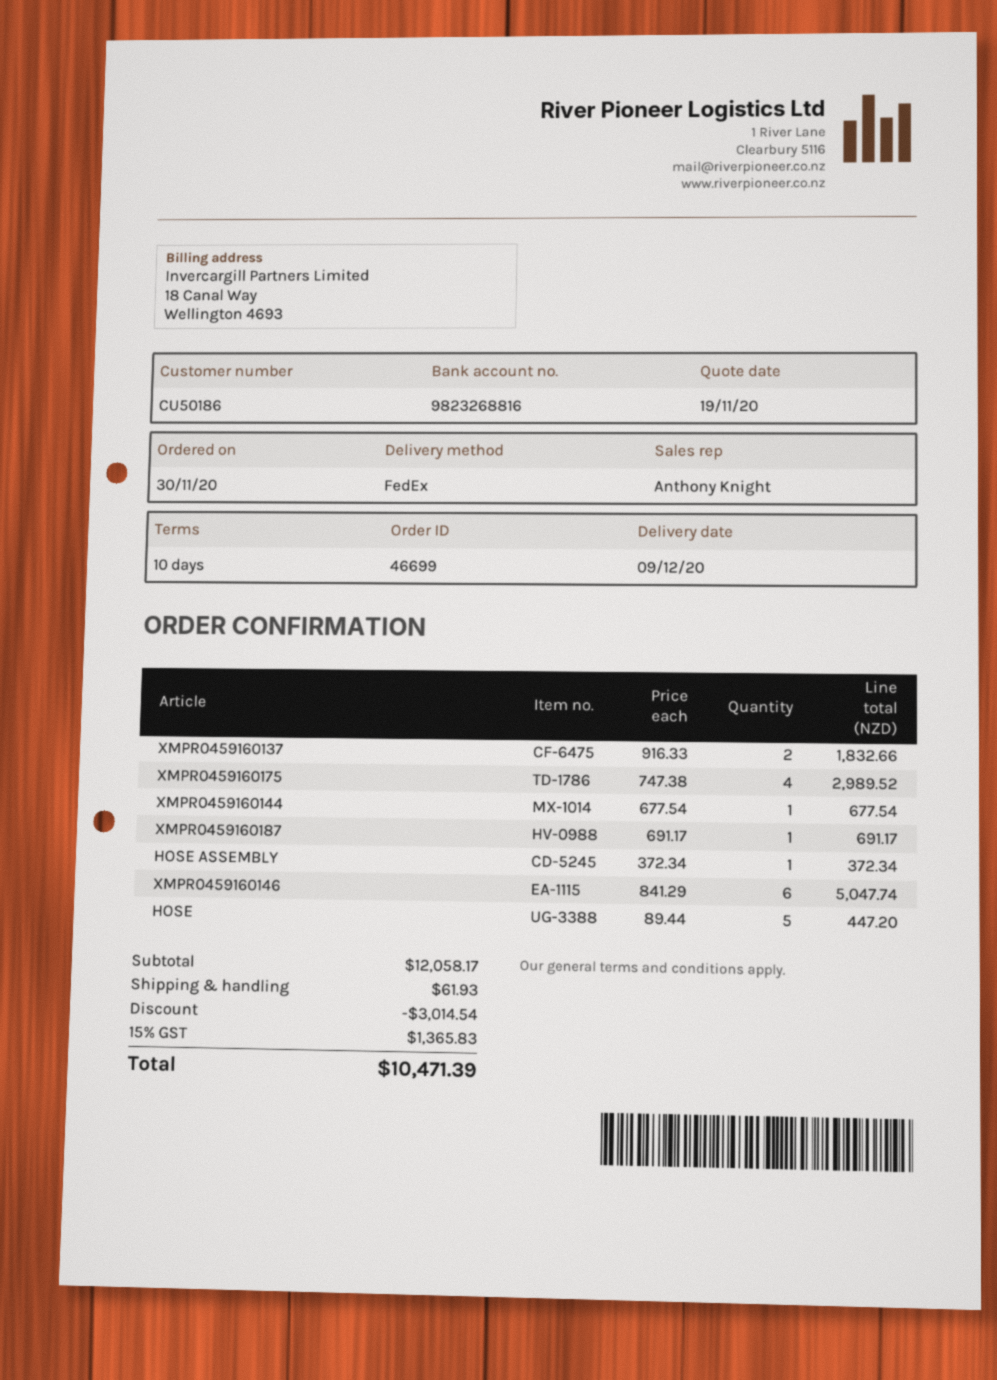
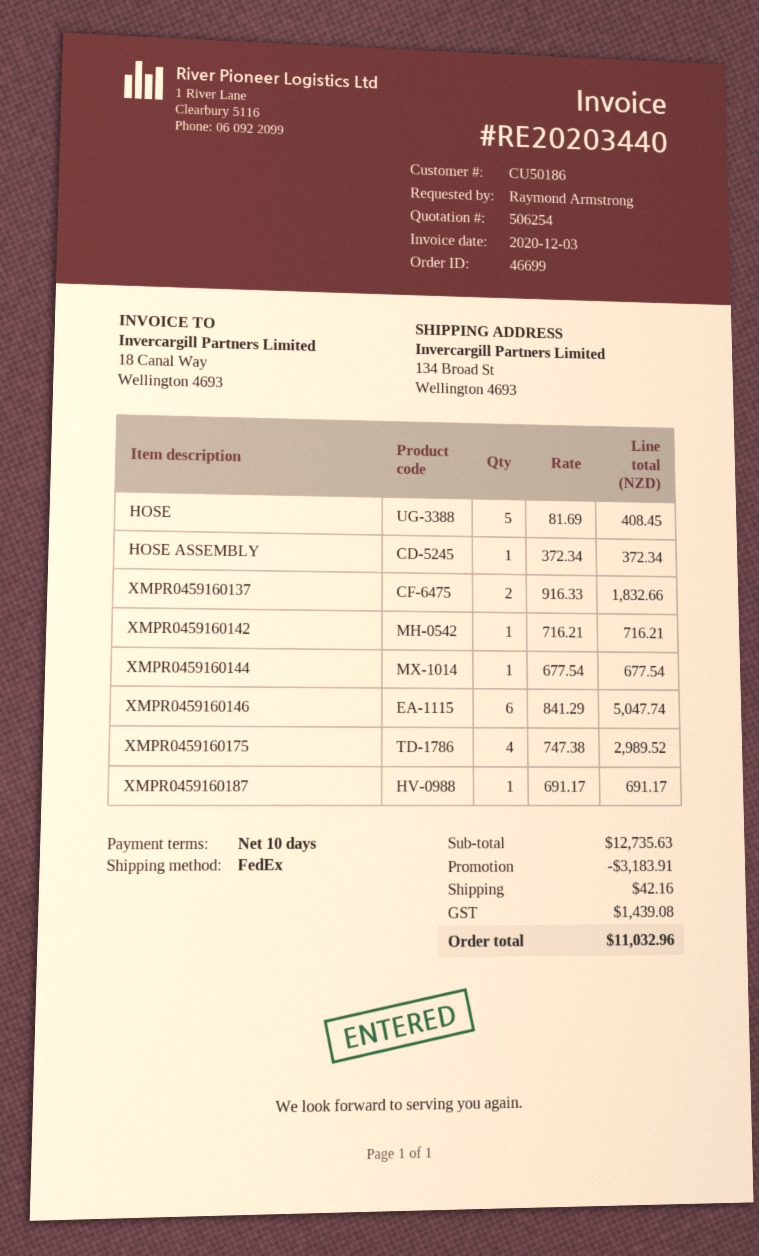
HOSE: 5 x 89.44 = 447.20 -> 5 x 81.69 = 408.45
XMPR0459160142: none -> 1 x 716.21 = 716.21
subtotal: 12058.17 -> 12735.63
discount: 3014.54 -> 3183.91
shipping: 61.93 -> 42.16
tax: 1365.83 -> 1439.08
total: 10471.39 -> 11032.96

